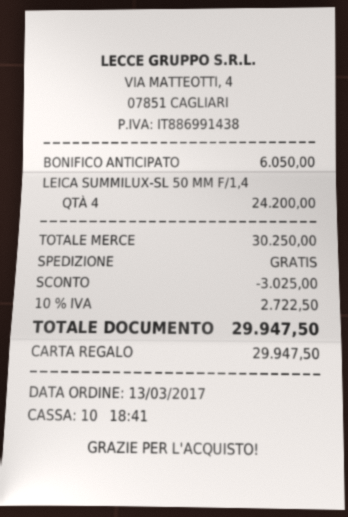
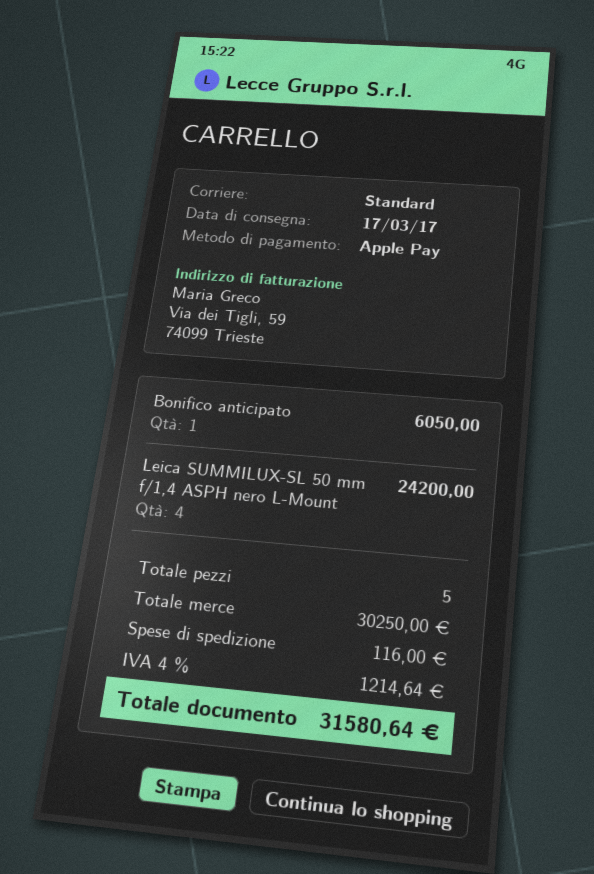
payment method: gift card -> Apple Pay
discount: 3025.00 -> none
shipping: 0.00 -> 116.00
tax: 10% = 2722.50 -> 4% = 1214.64
total: 29947.50 -> 31580.64

